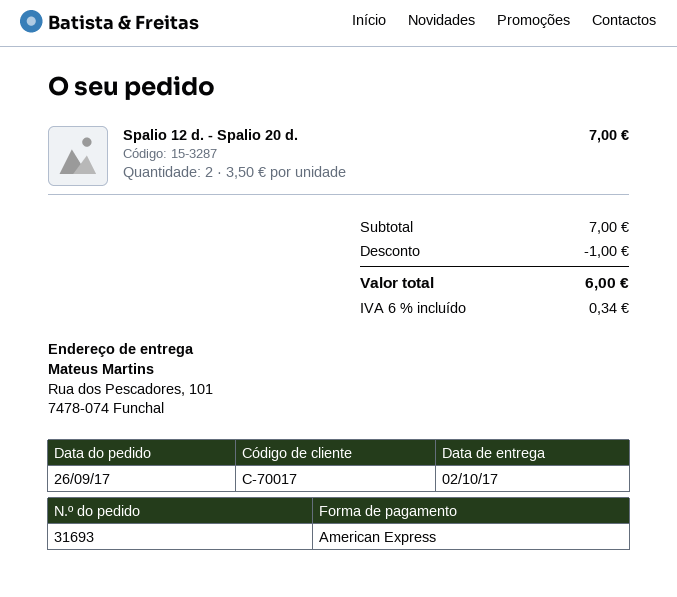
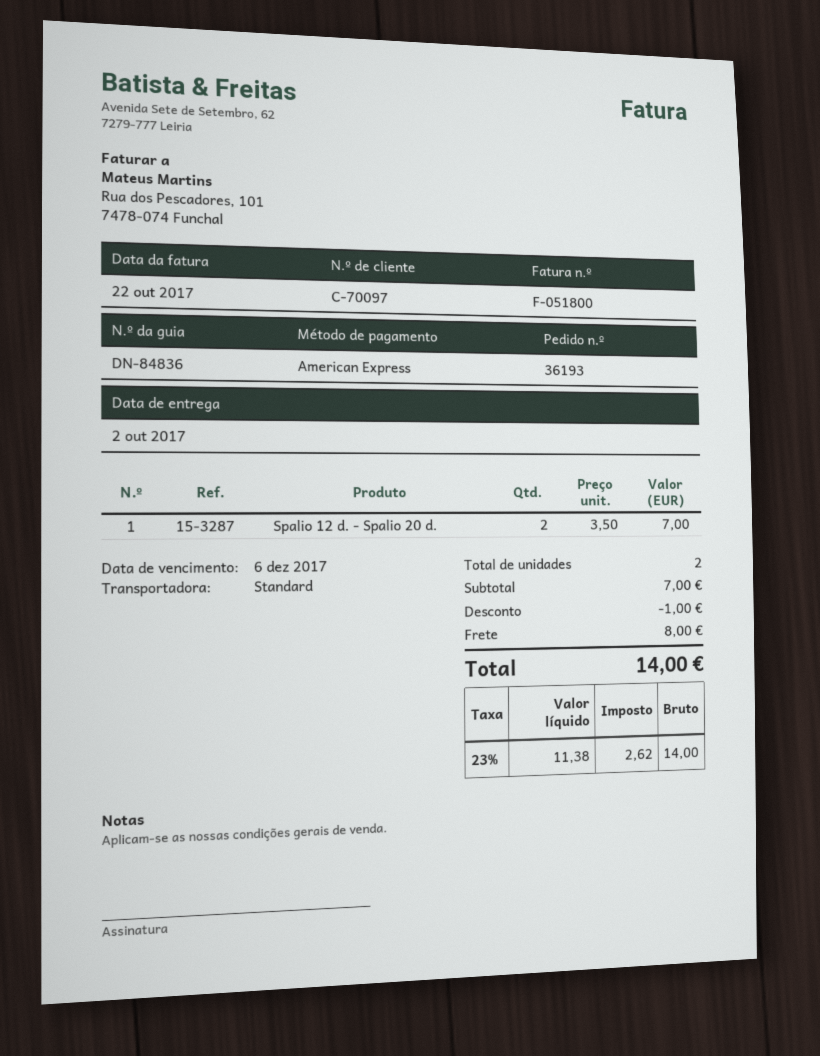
order number: 31693 -> 36193
customer number: C-70017 -> C-70097
shipping: none -> 8.00
tax: 6% = 0.34 -> 23% = 2.62
total: 6.00 -> 14.00

